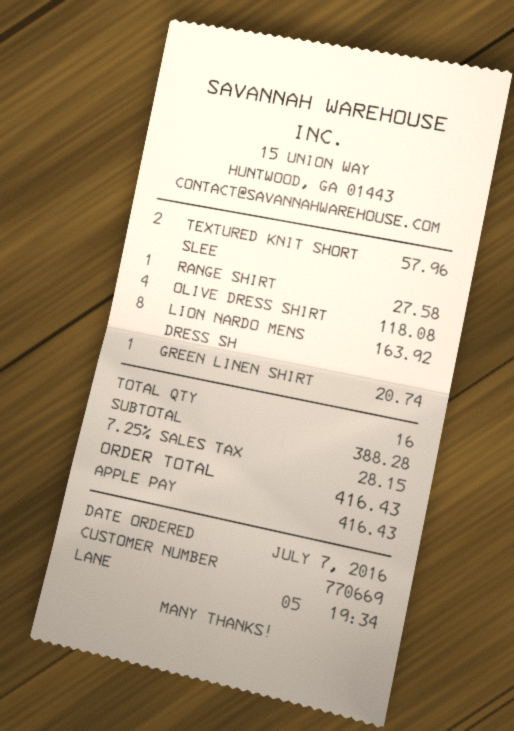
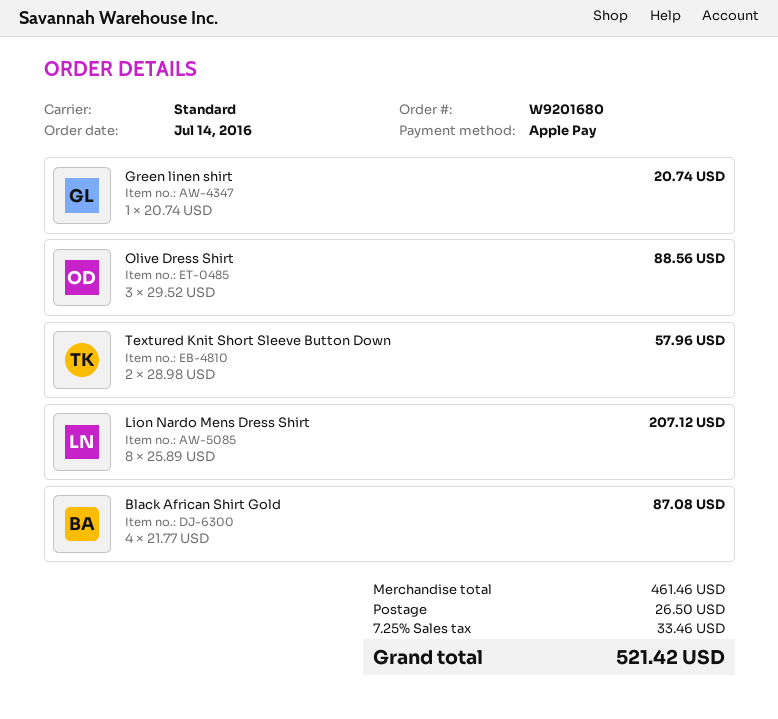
order date: 2016-07-07 -> 2016-07-14
RANGE SHIRT: 1 for 27.58 -> none
OLIVE DRESS SHIRT: 4 for 118.08 -> 3 for 88.56
LION NARDO MENS DRESS SH: 8 for 163.92 -> 8 for 207.12
Black African Shirt Gold: none -> 4 for 87.08
subtotal: 388.28 -> 461.46
shipping: none -> 26.50
tax: 7.25% = 28.15 -> 7.25% = 33.46
total: 416.43 -> 521.42

